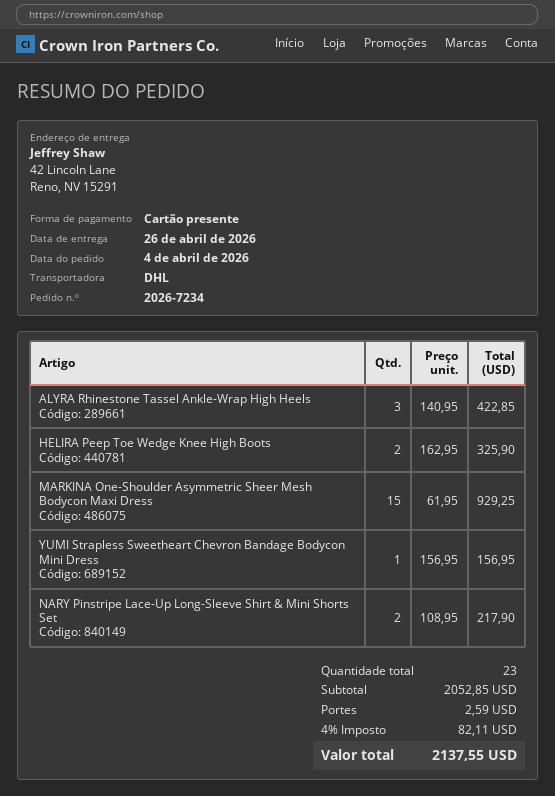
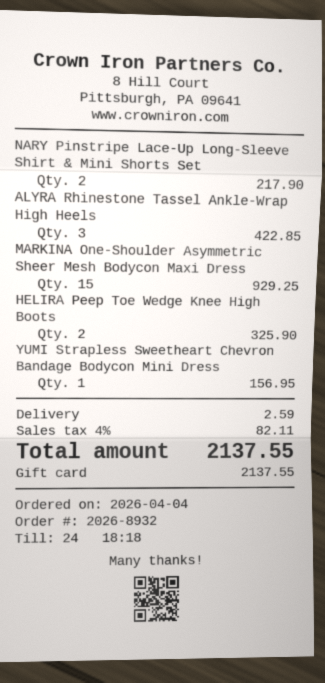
order number: 2026-7234 -> 2026-8932

